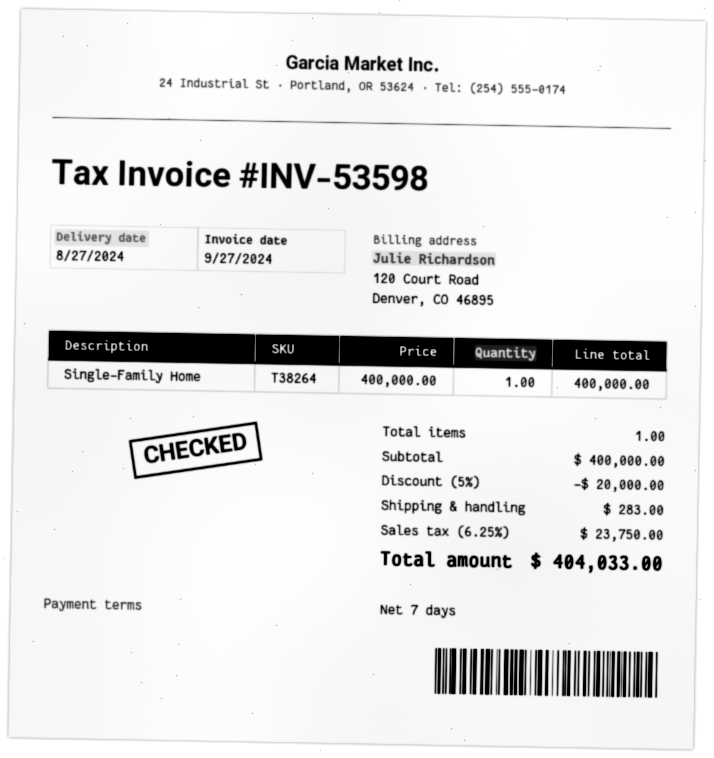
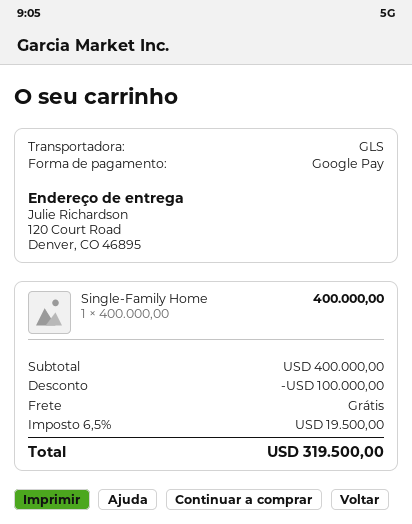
discount: 20000.00 -> 100000.00
shipping: 283.00 -> 0.00
tax: 6.25% = 23750.00 -> 6.5% = 19500.00
total: 404033.00 -> 319500.00

